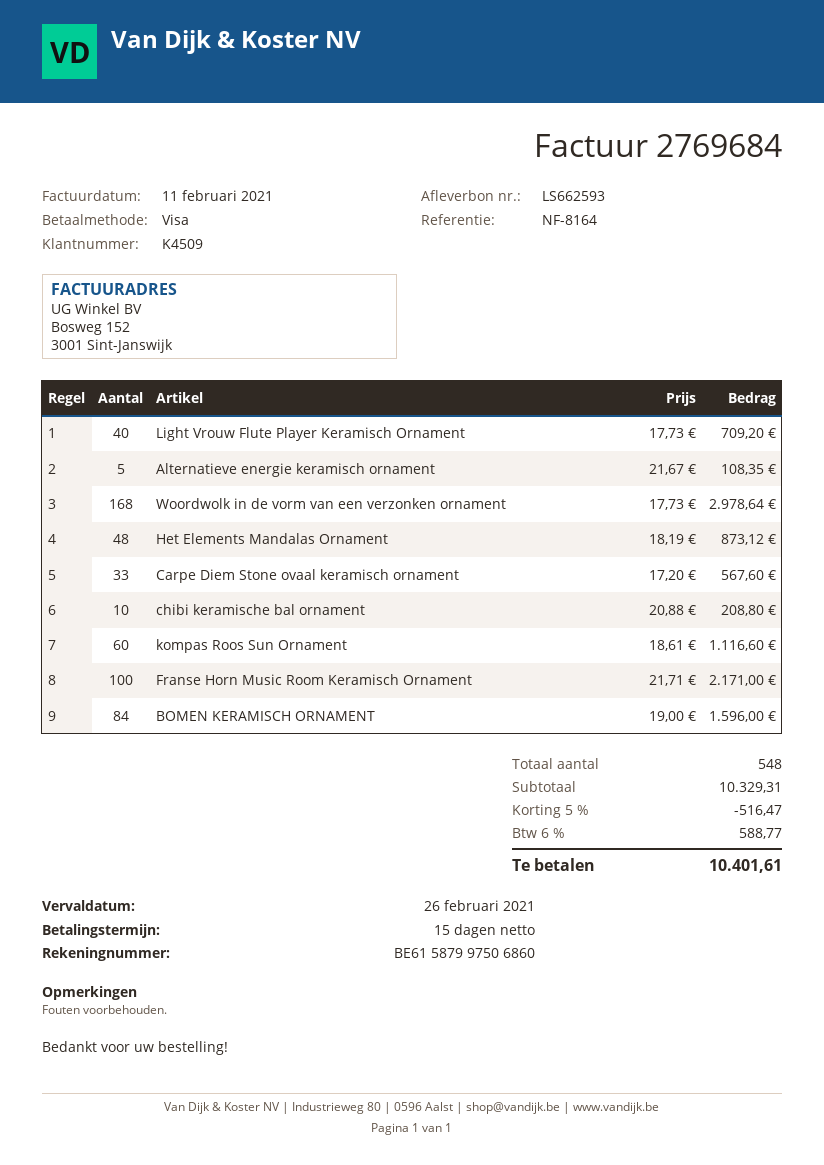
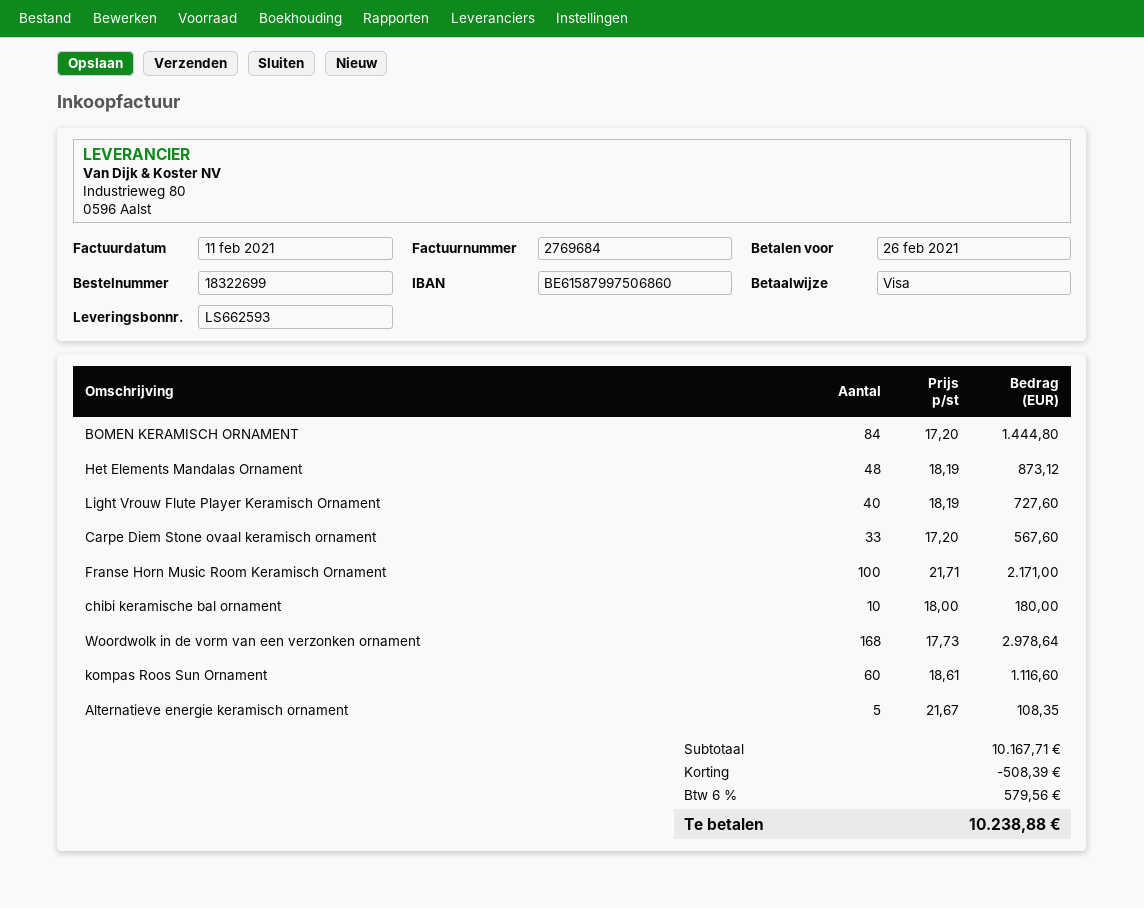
Light Vrouw Flute Player Keramisch Ornament: 40 x 17.73 = 709.20 -> 40 x 18.19 = 727.60
chibi keramische bal ornament: 10 x 20.88 = 208.80 -> 10 x 18.00 = 180.00
BOMEN KERAMISCH ORNAMENT: 84 x 19.00 = 1596.00 -> 84 x 17.20 = 1444.80
subtotal: 10329.31 -> 10167.71
discount: 516.47 -> 508.39
tax: 6% = 588.77 -> 6% = 579.56
total: 10401.61 -> 10238.88

